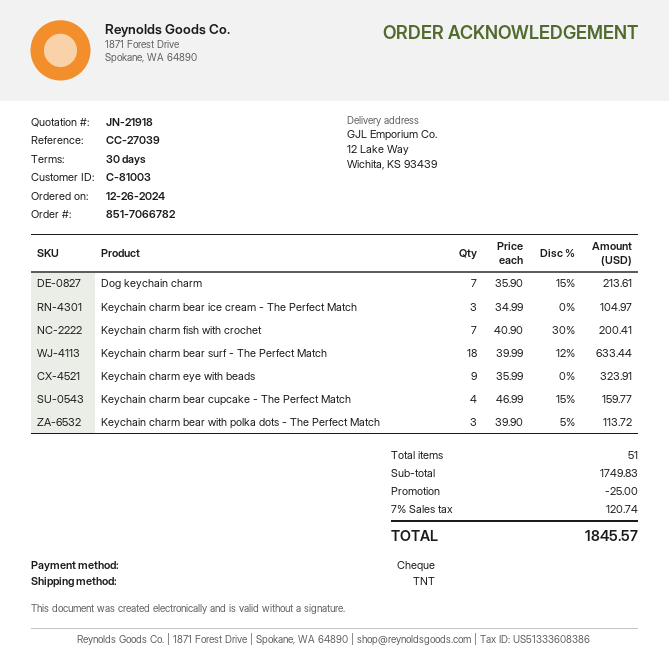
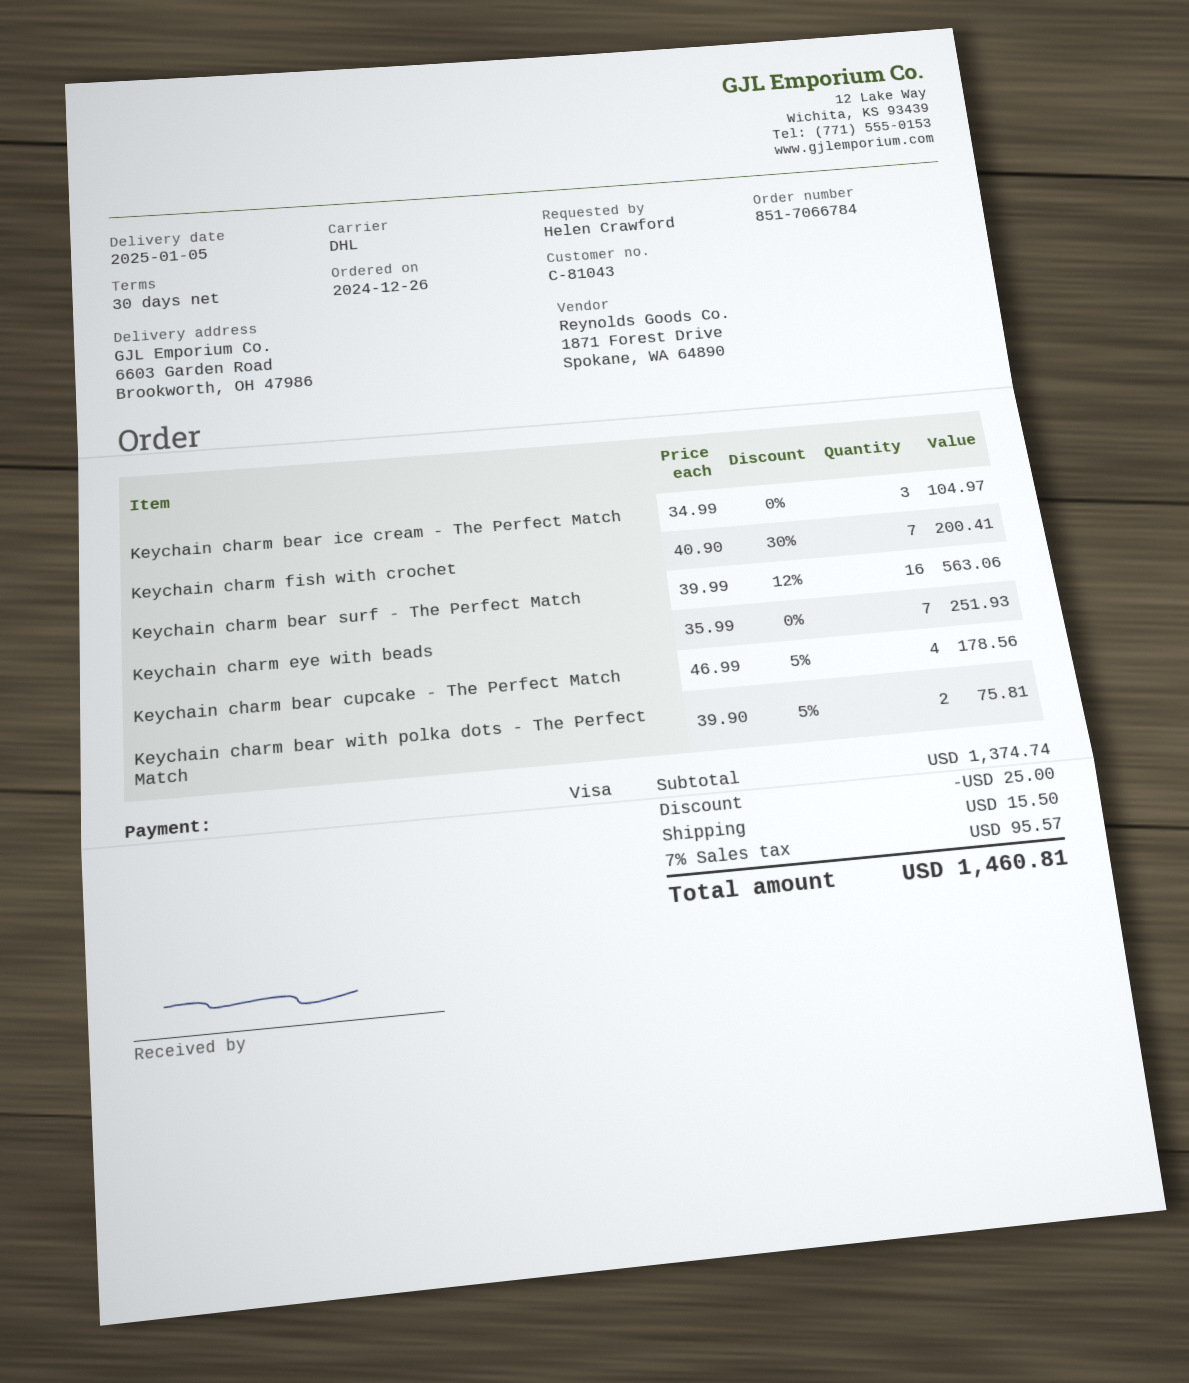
order number: 851-7066782 -> 851-7066784
customer number: C-81003 -> C-81043
payment method: cheque -> Visa
shipping method: TNT -> DHL
ship to: 12 Lake Way, Wichita, KS 93439 -> 6603 Garden Road, Brookworth, OH 47986
Dog keychain charm: 7 x 35.90 - 15% = 213.61 -> none
Keychain charm bear surf - The Perfect Match: 18 x 39.99 - 12% = 633.44 -> 16 x 39.99 - 12% = 563.06
Keychain charm eye with beads: 9 x 35.99 = 323.91 -> 7 x 35.99 = 251.93
Keychain charm bear cupcake - The Perfect Match: 4 x 46.99 - 15% = 159.77 -> 4 x 46.99 - 5% = 178.56
Keychain charm bear with polka dots - The Perfect Match: 3 x 39.90 - 5% = 113.72 -> 2 x 39.90 - 5% = 75.81
subtotal: 1749.83 -> 1374.74
shipping: none -> 15.50
tax: 7% = 120.74 -> 7% = 95.57
total: 1845.57 -> 1460.81

